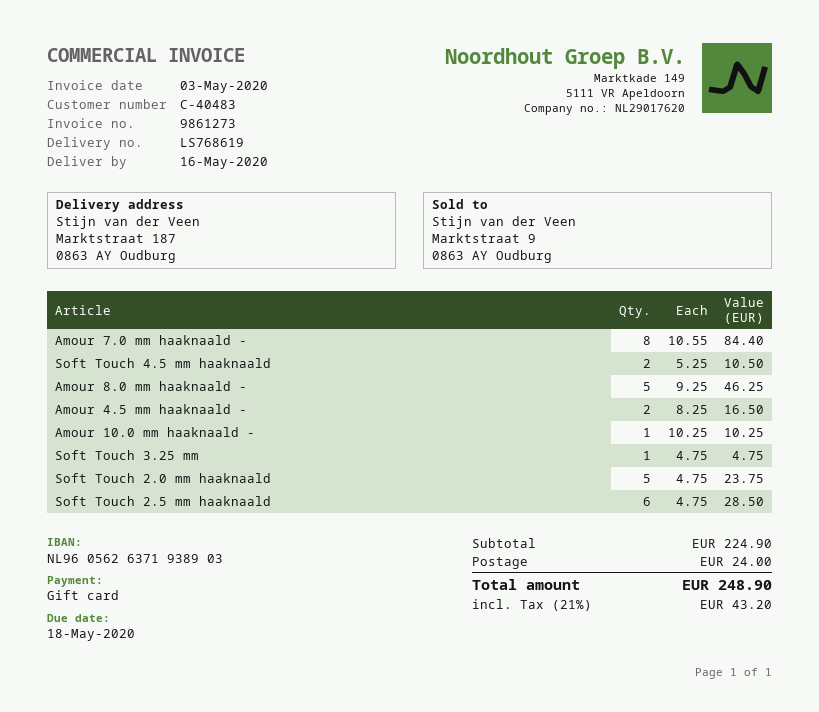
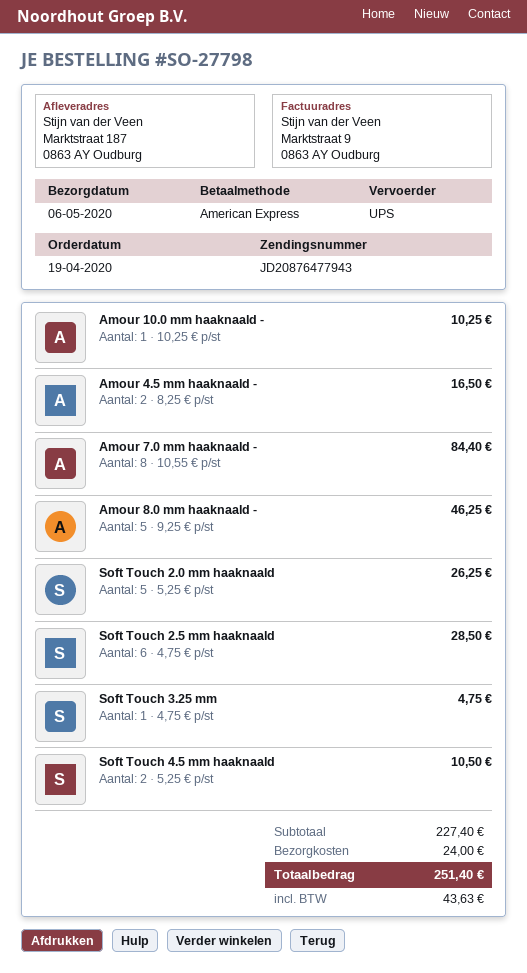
delivery date: 2020-05-16 -> 2020-05-06
payment method: gift card -> American Express
Soft Touch 2.0 mm haaknaald: 5 x 4.75 = 23.75 -> 5 x 5.25 = 26.25
subtotal: 224.90 -> 227.40
tax: 43.20 -> 43.63
total: 248.90 -> 251.40

